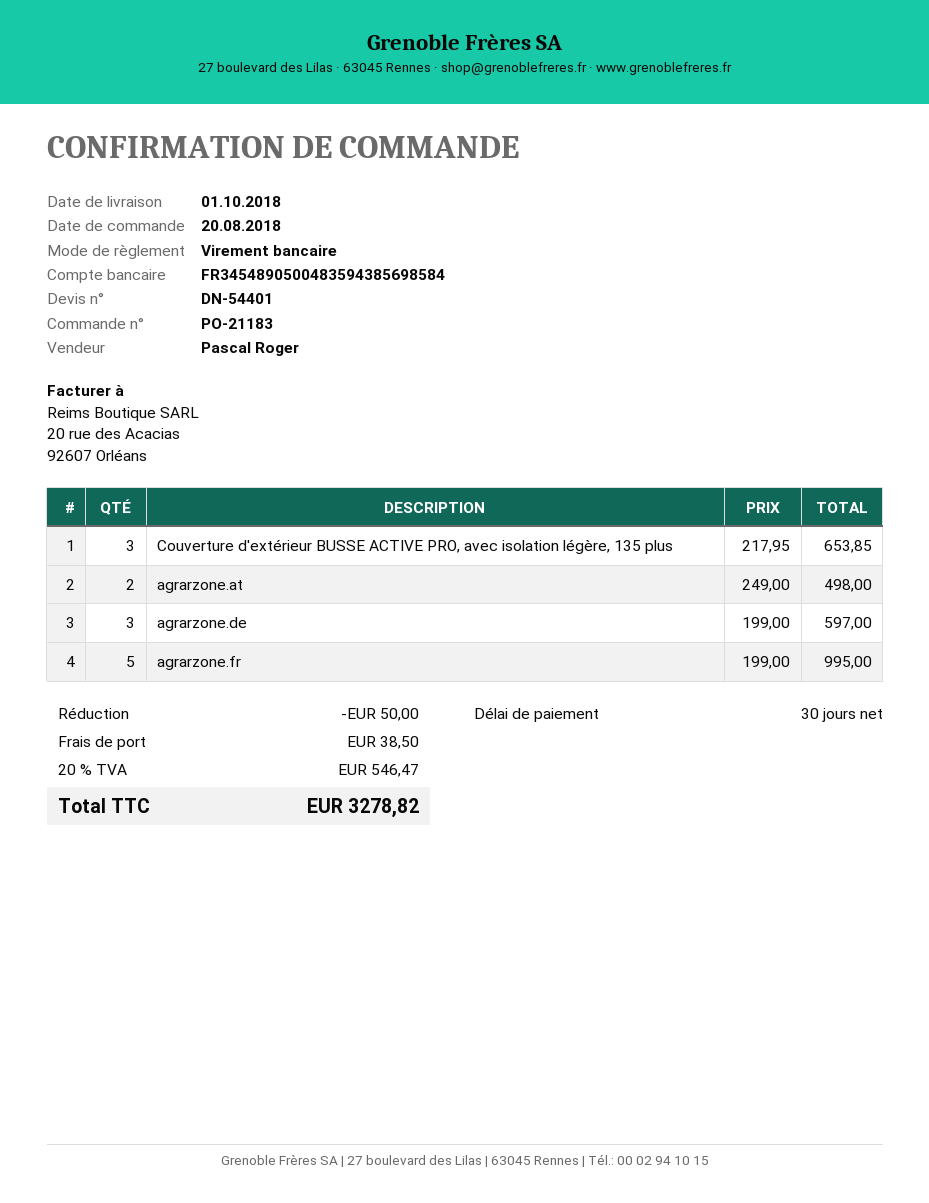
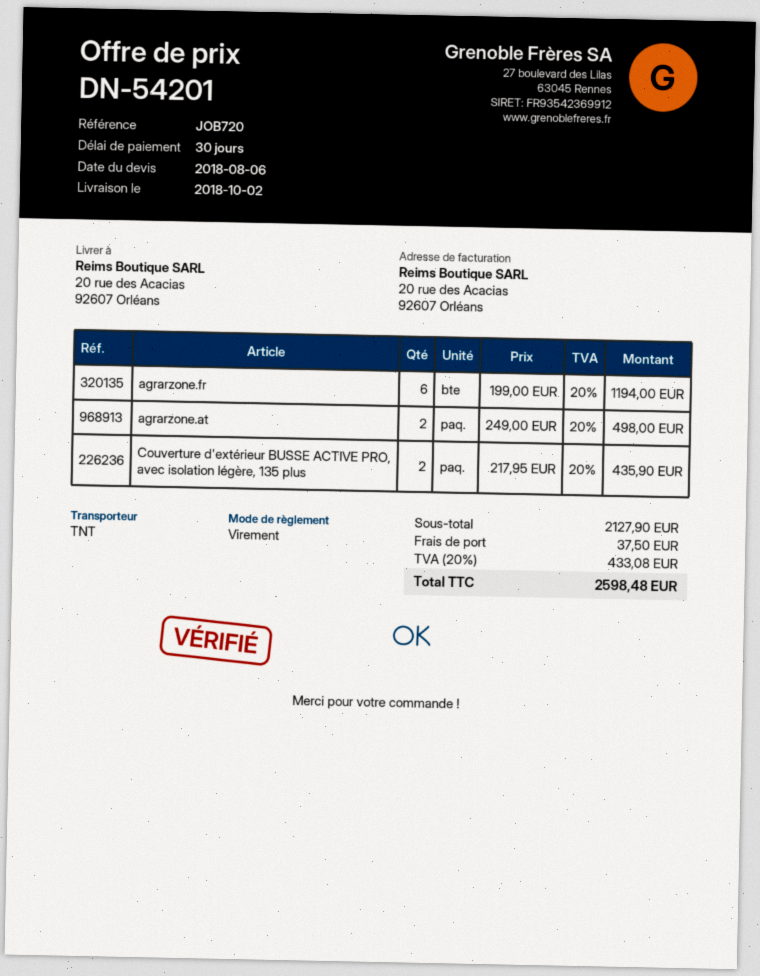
quote number: DN-54401 -> DN-54201
delivery date: 2018-10-01 -> 2018-10-02
Couverture d'extérieur BUSSE ACTIVE PRO, avec isolation légère, 135 plus: 3 x 217.95 = 653.85 -> 2 x 217.95 = 435.90
agrarzone.de: 3 x 199.00 = 597.00 -> none
agrarzone.fr: 5 x 199.00 = 995.00 -> 6 x 199.00 = 1194.00
discount: 50.00 -> none
shipping: 38.50 -> 37.50
tax: 20% = 546.47 -> 20% = 433.08
total: 3278.82 -> 2598.48

